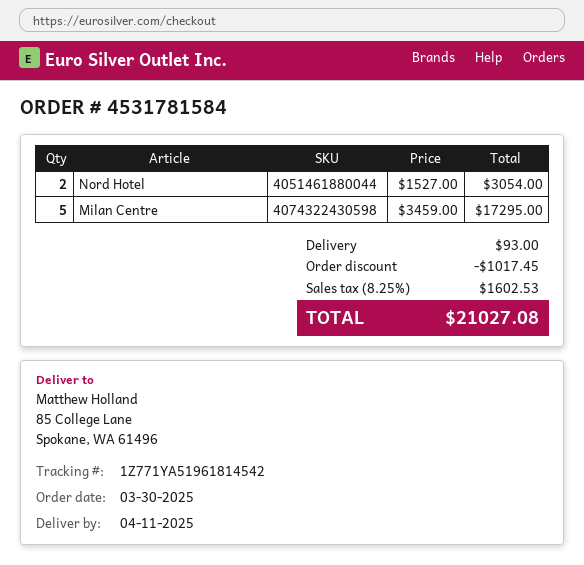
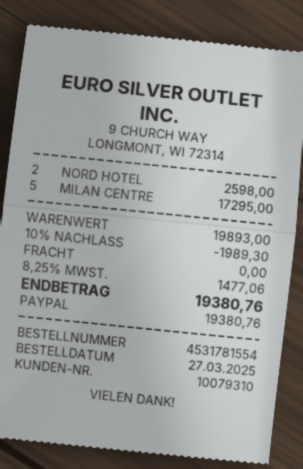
order number: 4531781584 -> 4531781554
order date: 2025-03-30 -> 2025-03-27
Nord Hotel: 2 for 3054.00 -> 2 for 2598.00
discount: 1017.45 -> 1989.30
shipping: 93.00 -> 0.00
tax: 8.25% = 1602.53 -> 8.25% = 1477.06
total: 21027.08 -> 19380.76

